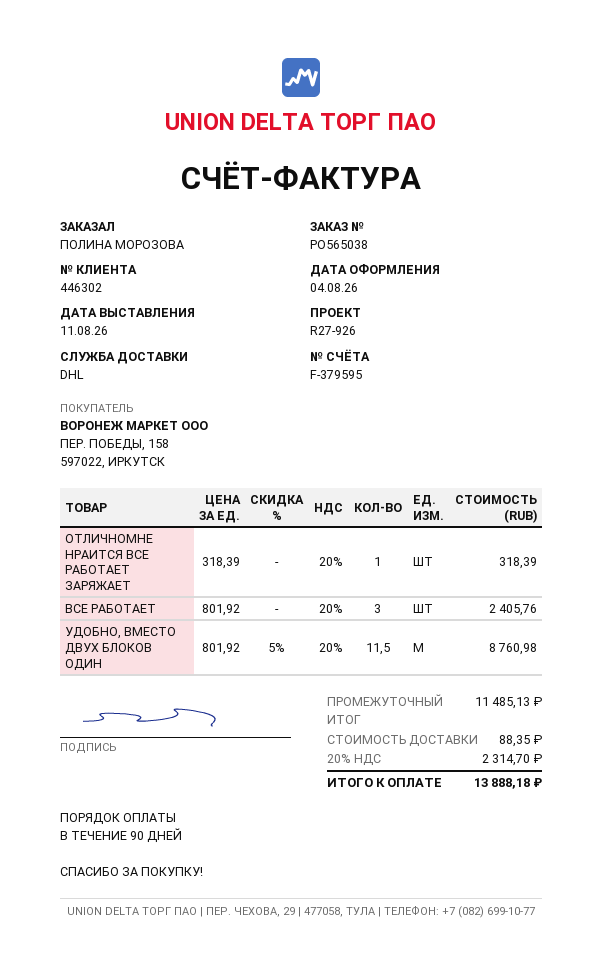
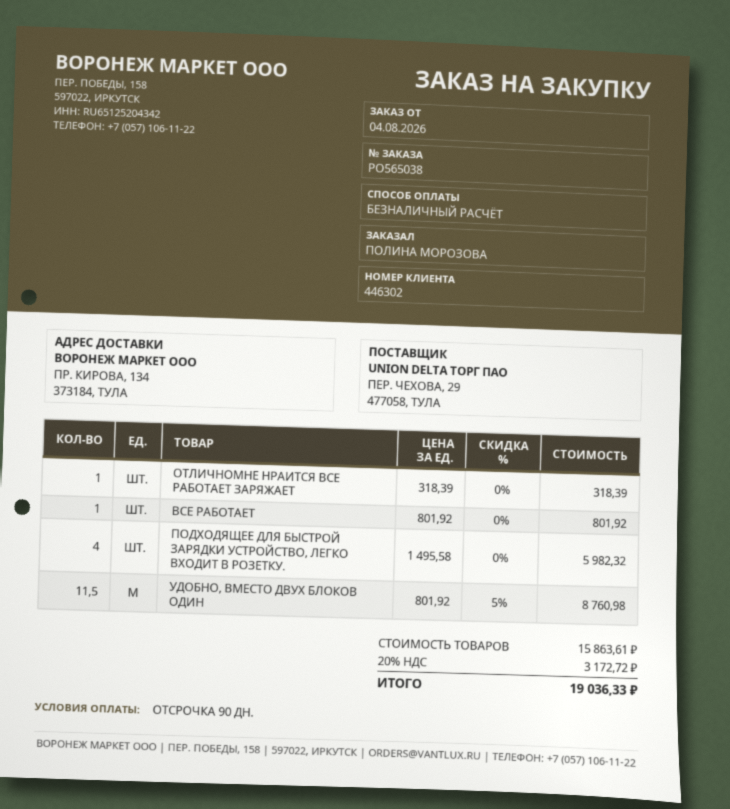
ВСЕ РАБОТАЕТ: 3 x 801.92 = 2405.76 -> 1 x 801.92 = 801.92
ПОДХОДЯЩЕЕ ДЛЯ БЫСТРОЙ ЗАРЯДКИ УСТРОЙСТВО, ЛЕГКО ВХОДИТ В РОЗЕТКУ.: none -> 4 x 1495.58 = 5982.32
subtotal: 11485.13 -> 15863.61
shipping: 88.35 -> none
tax: 20% = 2314.70 -> 20% = 3172.72
total: 13888.18 -> 19036.33

